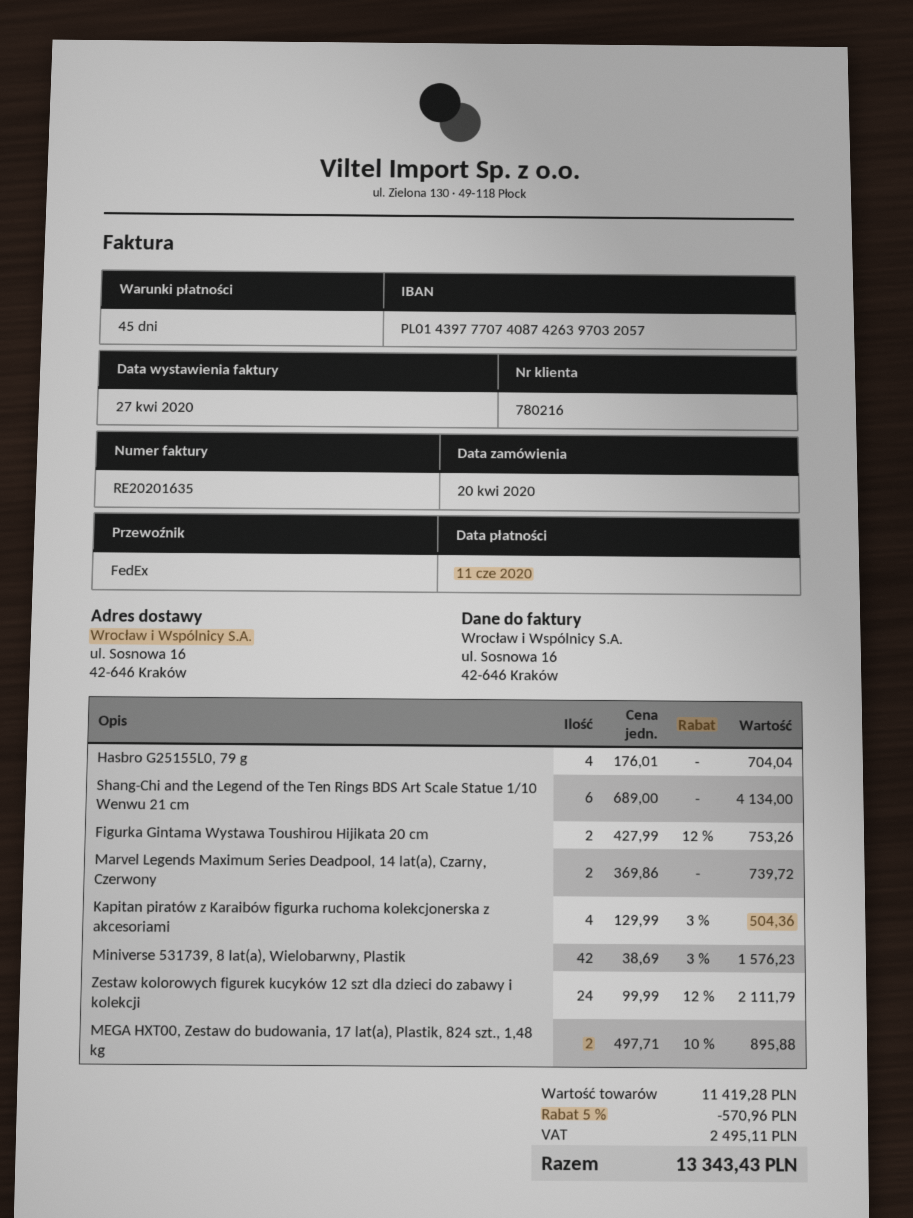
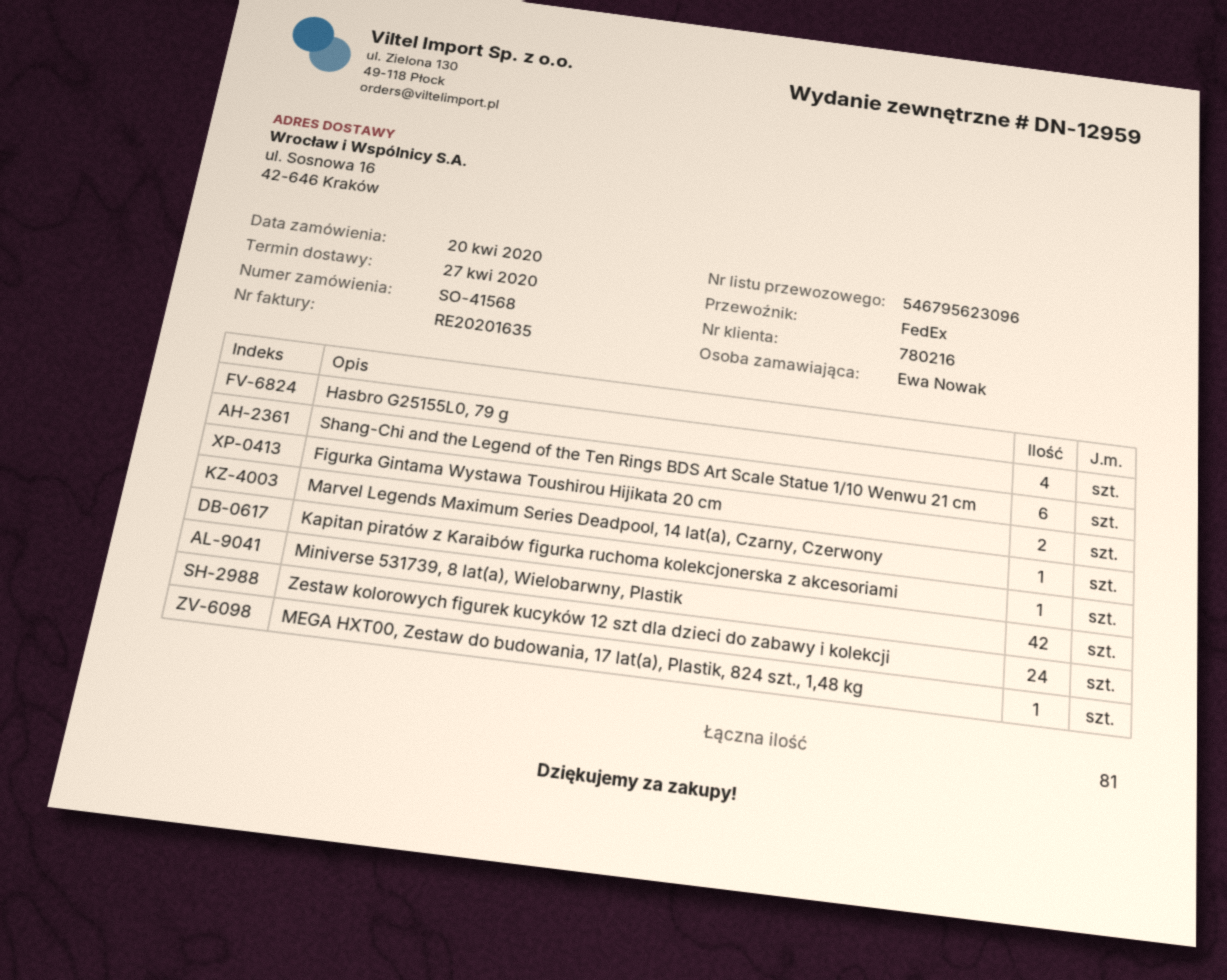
Marvel Legends Maximum Series Deadpool, 14 lat(a), Czarny, Czerwony: 2 -> 1
Kapitan piratów z Karaibów figurka ruchoma kolekcjonerska z akcesoriami: 4 -> 1
MEGA HXT00, Zestaw do budowania, 17 lat(a), Plastik, 824 szt., 1,48 kg: 2 -> 1

